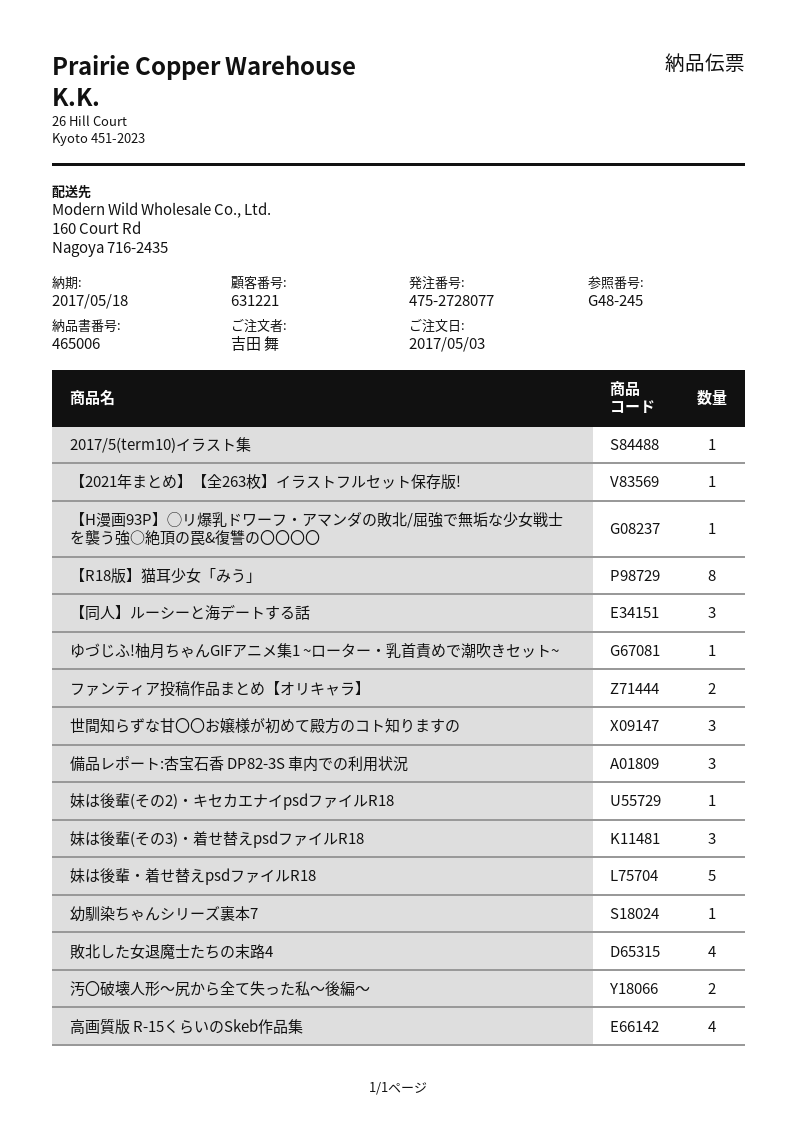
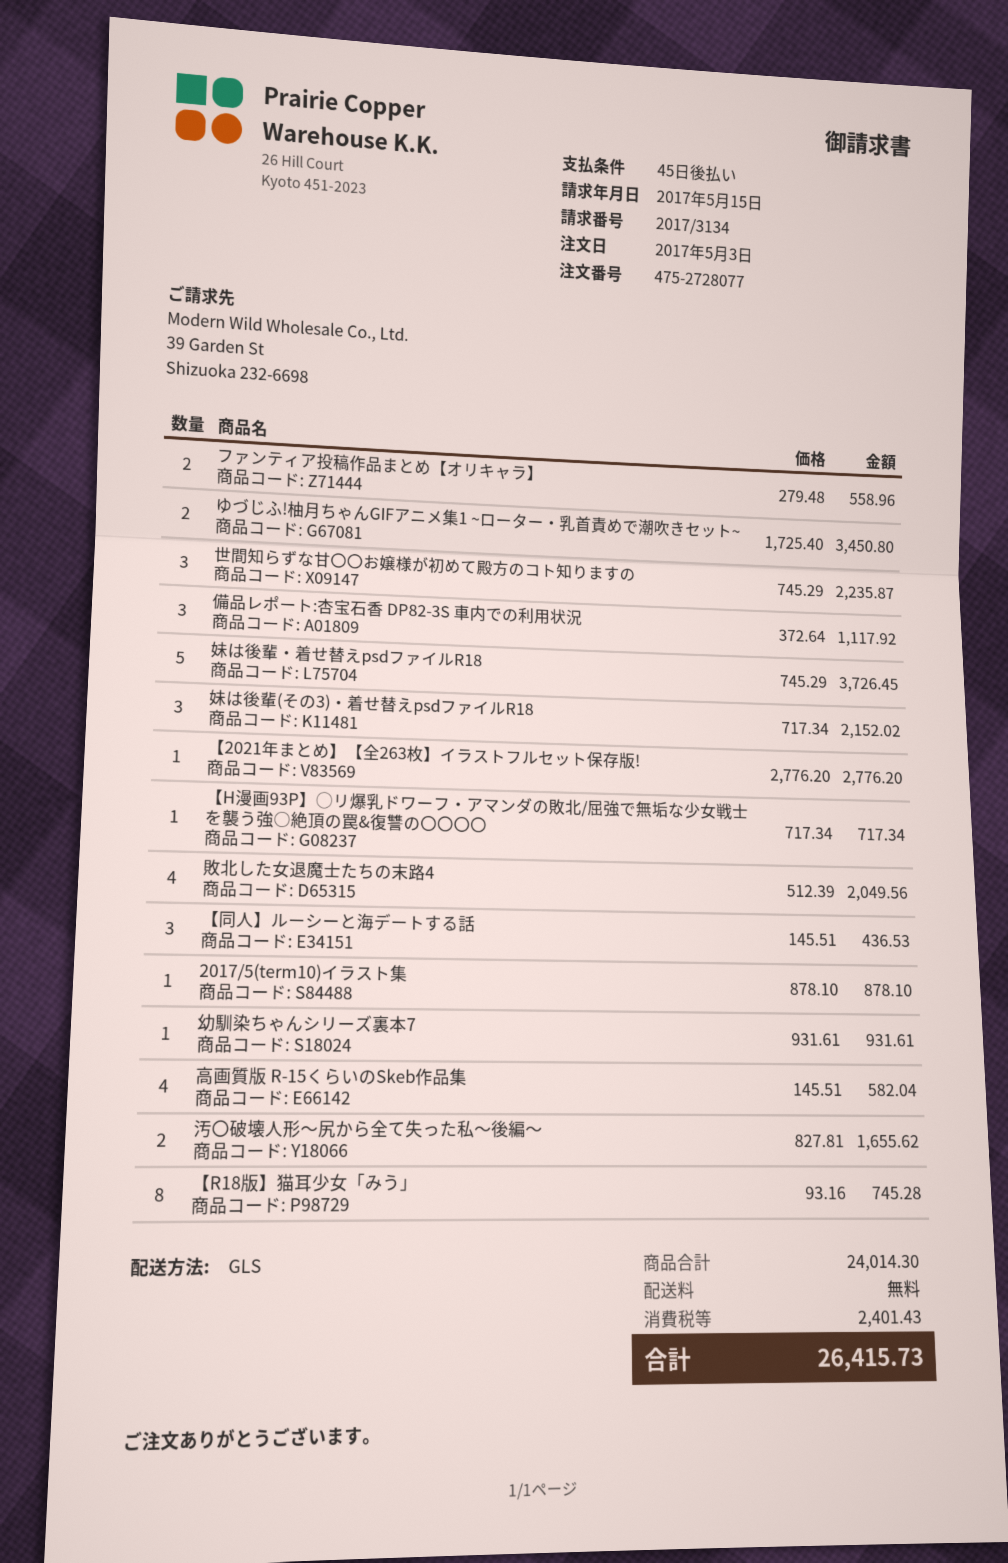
ゆづじふ!柚月ちゃんGIFアニメ集1 ~ローター・乳首責めで潮吹きセット~: 1 -> 2
妹は後輩(その2)・キセカエナイpsdファイルR18: 1 -> none

